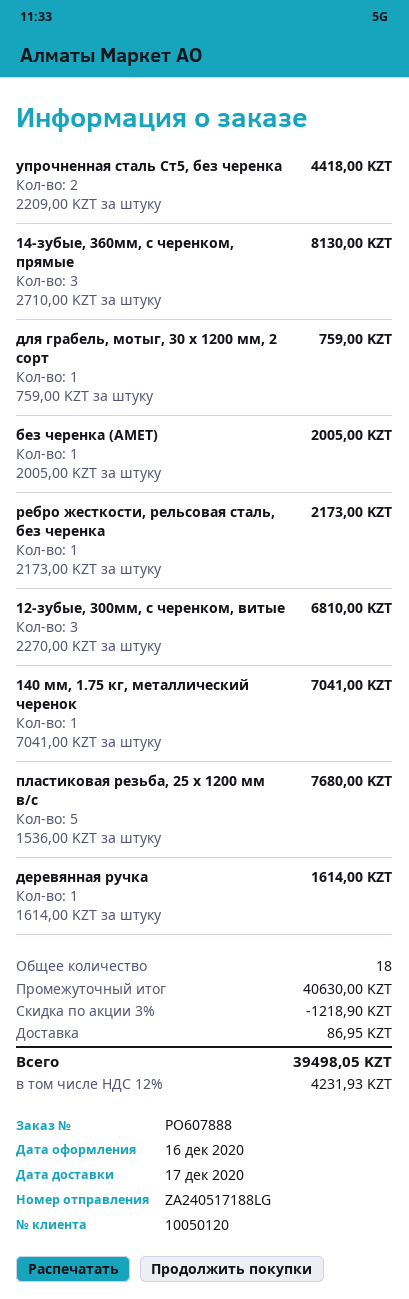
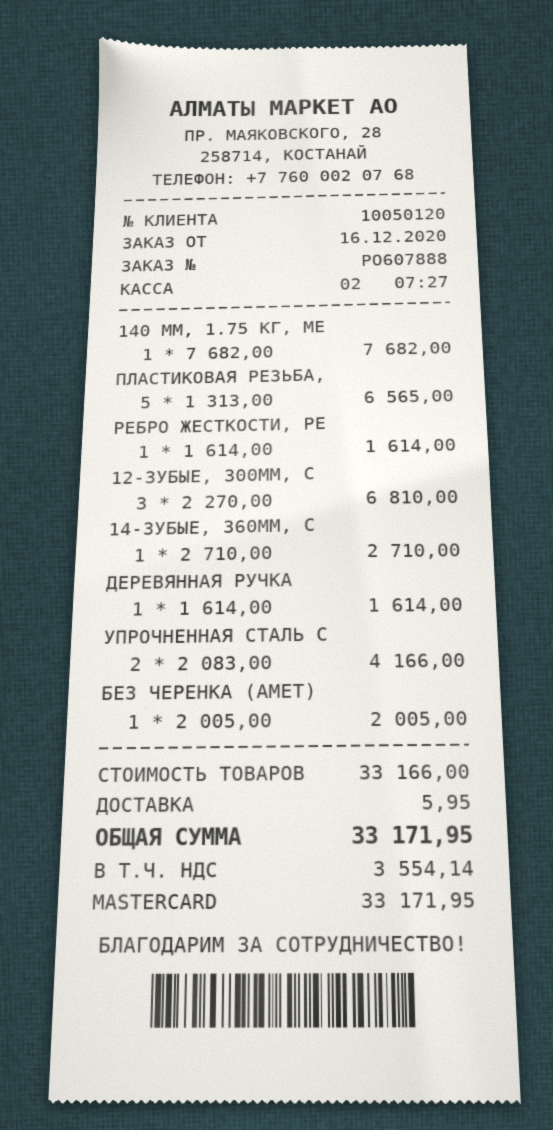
упрочненная сталь Ст5, без черенка: 2 x 2209.00 = 4418.00 -> 2 x 2083.00 = 4166.00
14-зубые, 360мм, с черенком, прямые: 3 x 2710.00 = 8130.00 -> 1 x 2710.00 = 2710.00
для грабель, мотыг, 30 х 1200 мм, 2 сорт: 1 x 759.00 = 759.00 -> none
ребро жесткости, рельсовая сталь, без черенка: 1 x 2173.00 = 2173.00 -> 1 x 1614.00 = 1614.00
140 мм, 1.75 кг, металлический черенок: 1 x 7041.00 = 7041.00 -> 1 x 7682.00 = 7682.00
пластиковая резьба, 25 х 1200 мм в/с: 5 x 1536.00 = 7680.00 -> 5 x 1313.00 = 6565.00
subtotal: 40630.00 -> 33166.00
discount: 3% = 1218.90 -> none
shipping: 86.95 -> 5.95
tax: 4231.93 -> 3554.14
total: 39498.05 -> 33171.95

